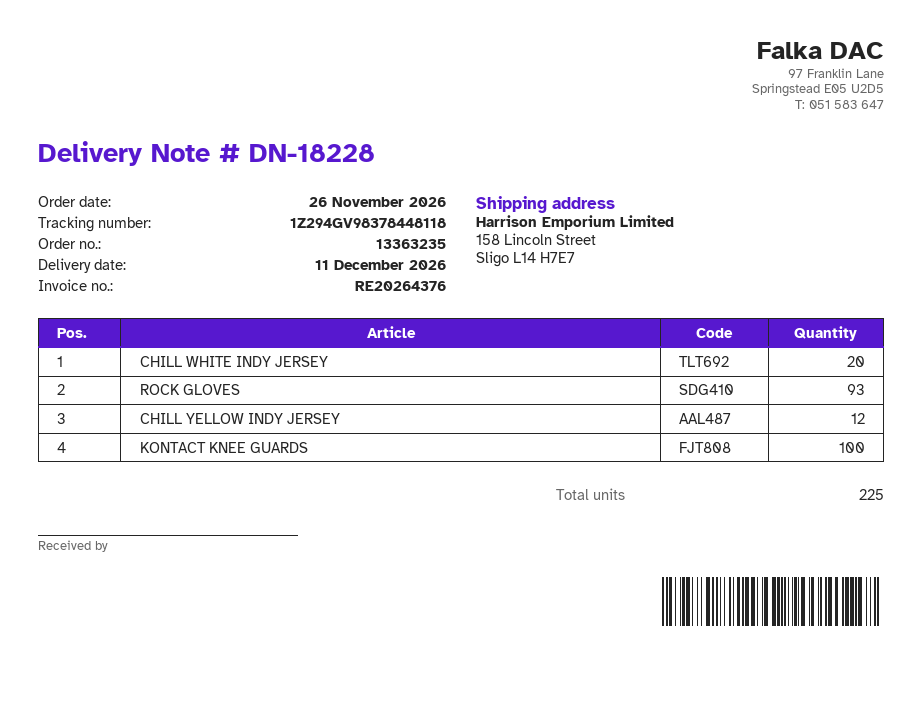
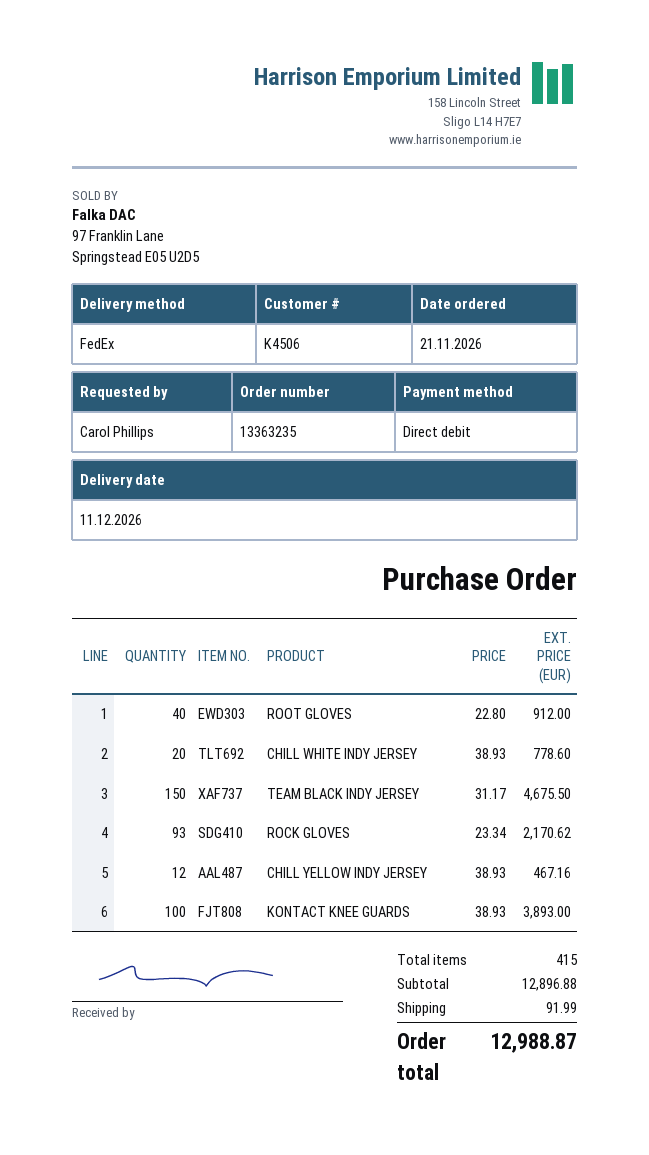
order date: 2026-11-26 -> 2026-11-21
ROOT GLOVES: none -> 40
TEAM BLACK INDY JERSEY: none -> 150
total quantity: 225 -> 415

